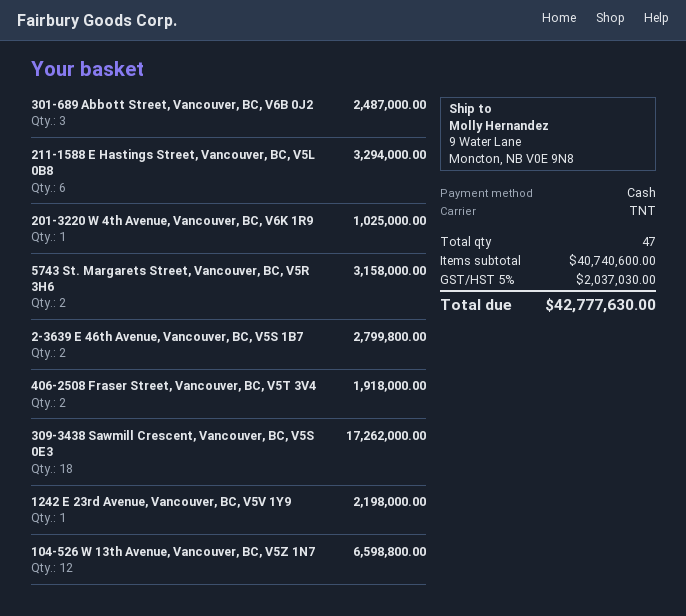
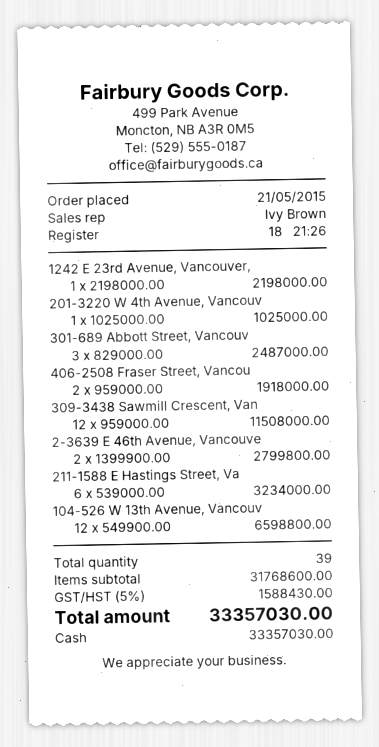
211-1588 E Hastings Street, Vancouver, BC, V5L 0B8: 6 for 3294000.00 -> 6 for 3234000.00
5743 St. Margarets Street, Vancouver, BC, V5R 3H6: 2 for 3158000.00 -> none
309-3438 Sawmill Crescent, Vancouver, BC, V5S 0E3: 18 for 17262000.00 -> 12 for 11508000.00
total quantity: 47 -> 39
subtotal: 40740600.00 -> 31768600.00
tax: 5% = 2037030.00 -> 5% = 1588430.00
total: 42777630.00 -> 33357030.00

